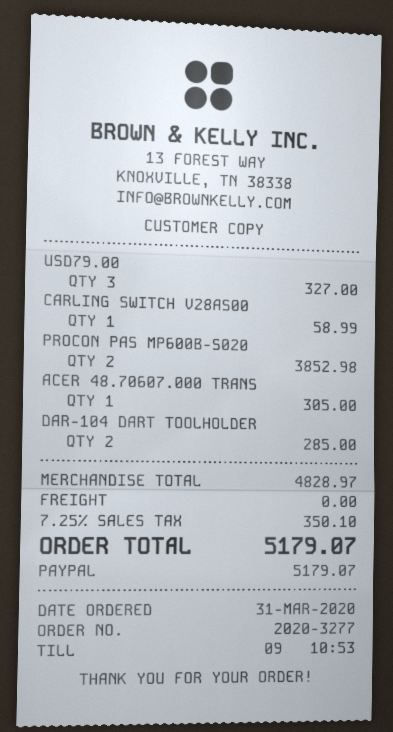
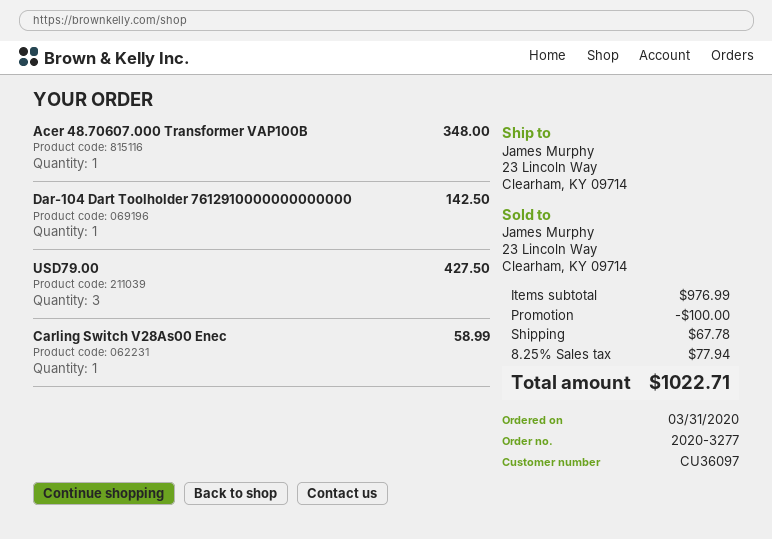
USD79.00: 3 for 327.00 -> 3 for 427.50
PROCON PAS MP600B-S020: 2 for 3852.98 -> none
ACER 48.70607.000 TRANS: 1 for 305.00 -> 1 for 348.00
DAR-104 DART TOOLHOLDER: 2 for 285.00 -> 1 for 142.50
subtotal: 4828.97 -> 976.99
discount: none -> 100.00
shipping: 0.00 -> 67.78
tax: 7.25% = 350.10 -> 8.25% = 77.94
total: 5179.07 -> 1022.71

